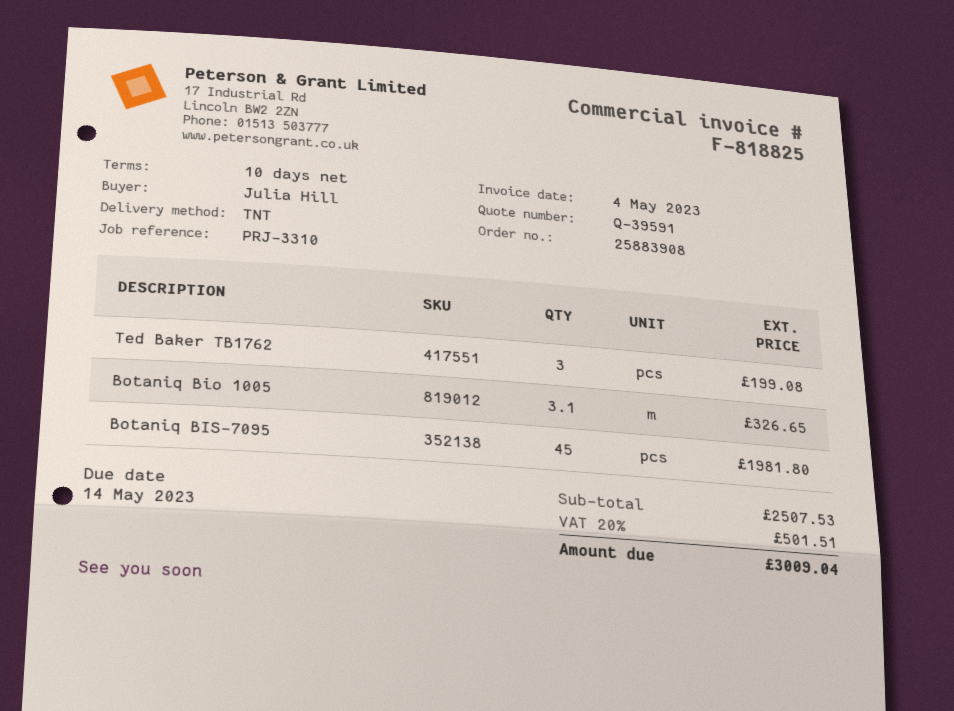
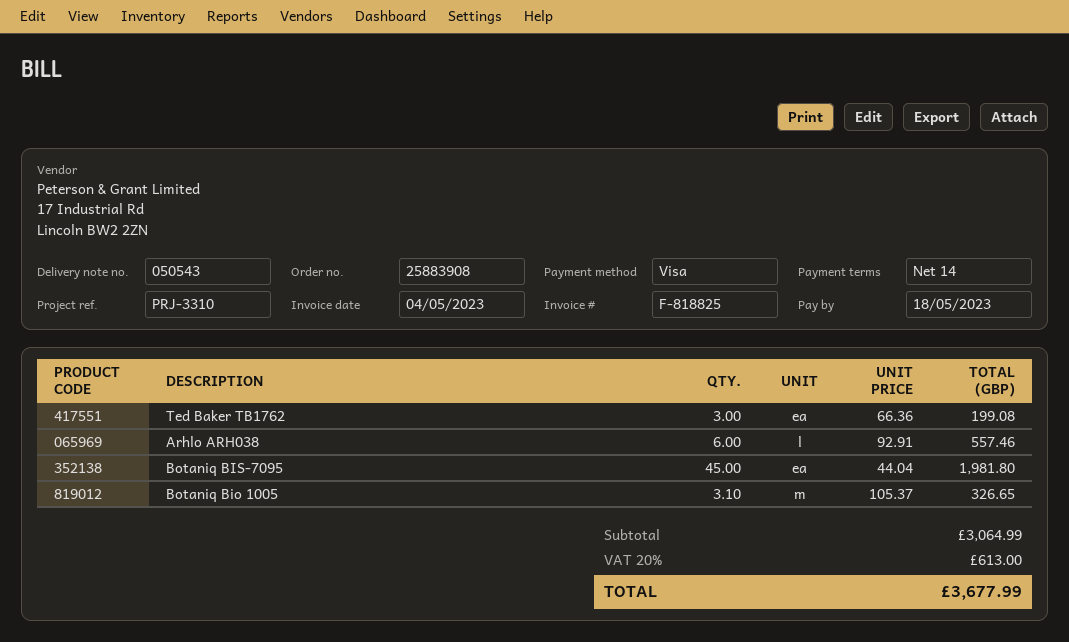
payment terms: 10 days -> 14 days
due date: 2023-05-14 -> 2023-05-18
Arhlo ARH038: none -> 6 for 557.46
subtotal: 2507.53 -> 3064.99
tax: 20% = 501.51 -> 20% = 613.00
total: 3009.04 -> 3677.99

